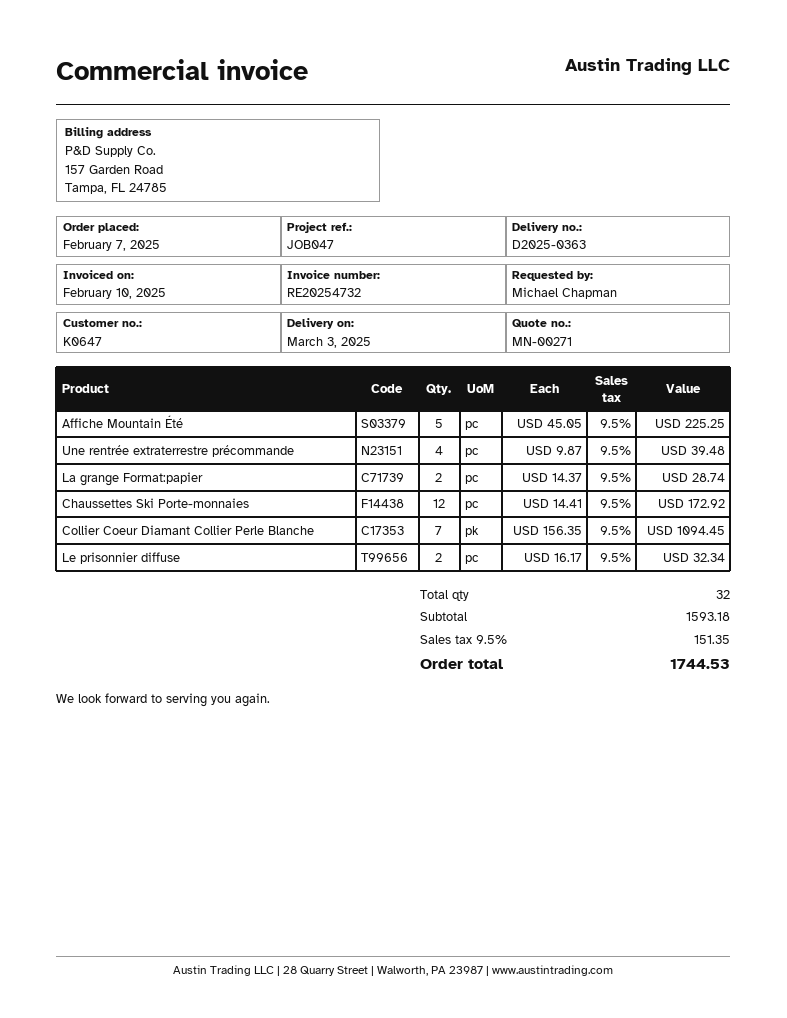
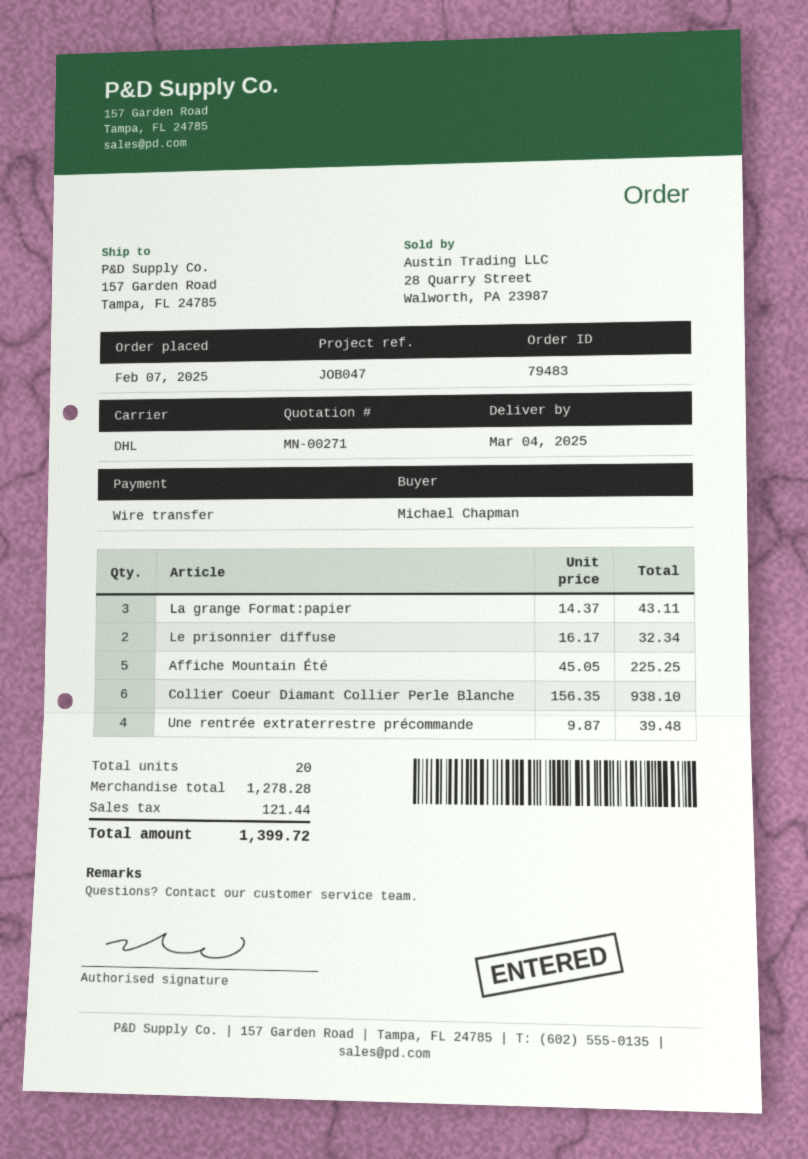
delivery date: 2025-03-03 -> 2025-03-04
La grange Format:papier: 2 x 14.37 = 28.74 -> 3 x 14.37 = 43.11
Chaussettes Ski Porte-monnaies: 12 x 14.41 = 172.92 -> none
Collier Coeur Diamant Collier Perle Blanche: 7 x 156.35 = 1094.45 -> 6 x 156.35 = 938.10
total quantity: 32 -> 20
subtotal: 1593.18 -> 1278.28
tax: 151.35 -> 121.44
total: 1744.53 -> 1399.72

